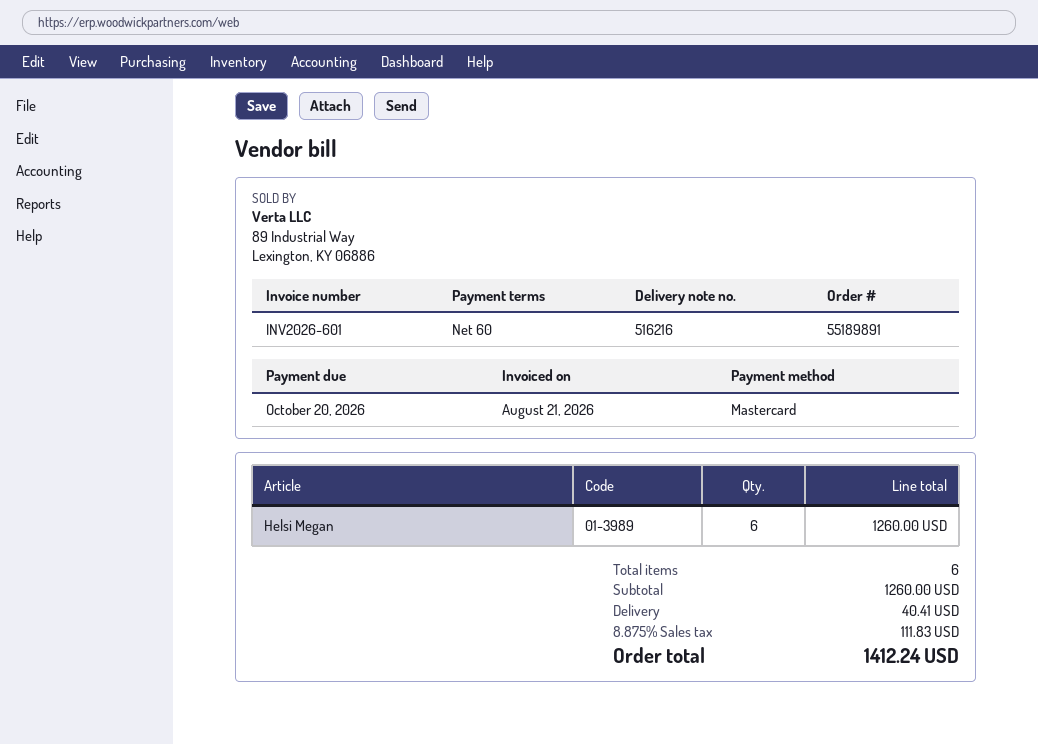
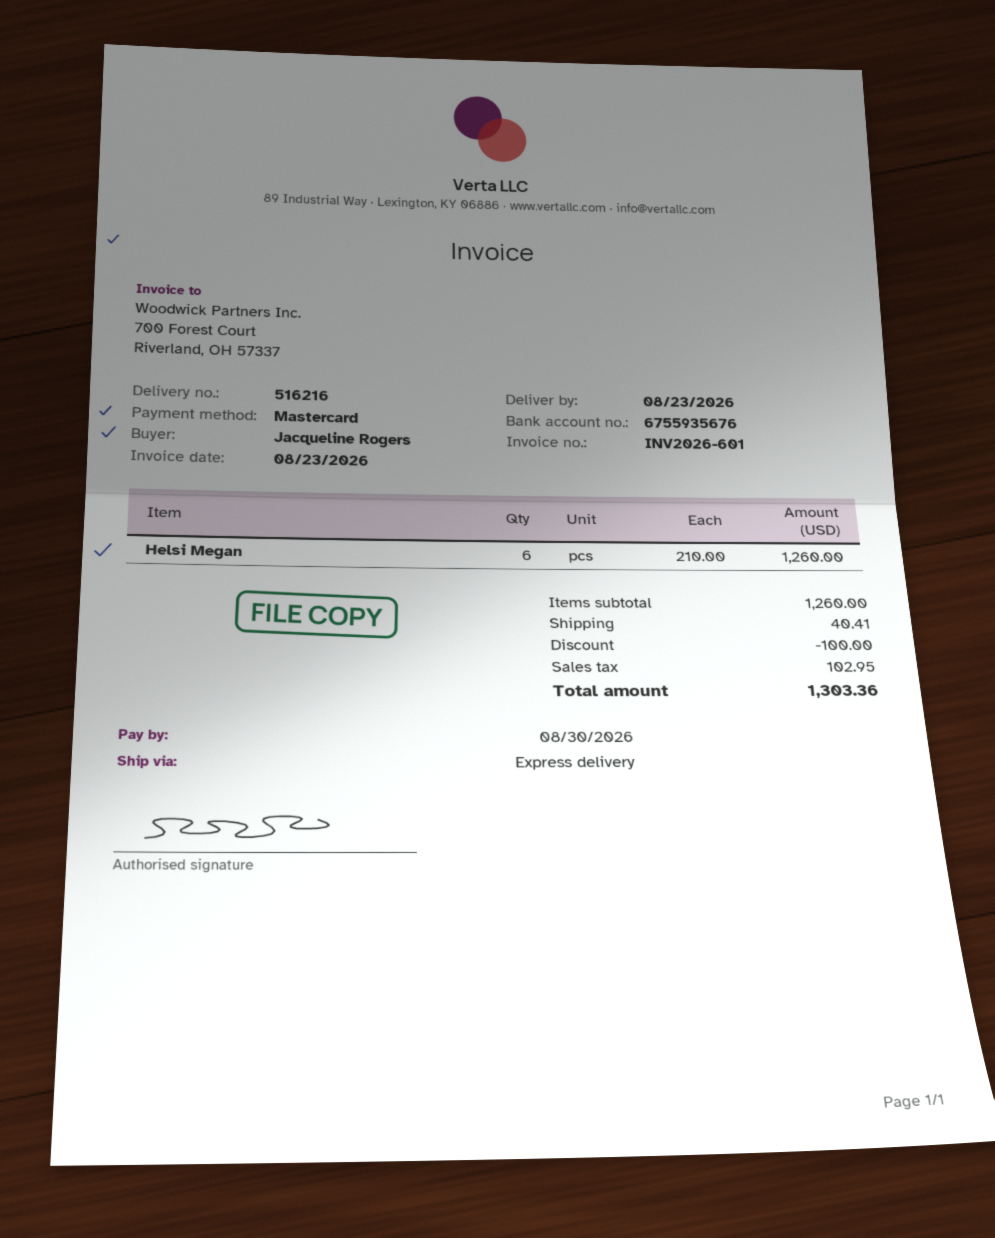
invoice date: 2026-08-21 -> 2026-08-23
due date: 2026-10-20 -> 2026-08-30
discount: none -> 100.00
tax: 111.83 -> 102.95
total: 1412.24 -> 1303.36

